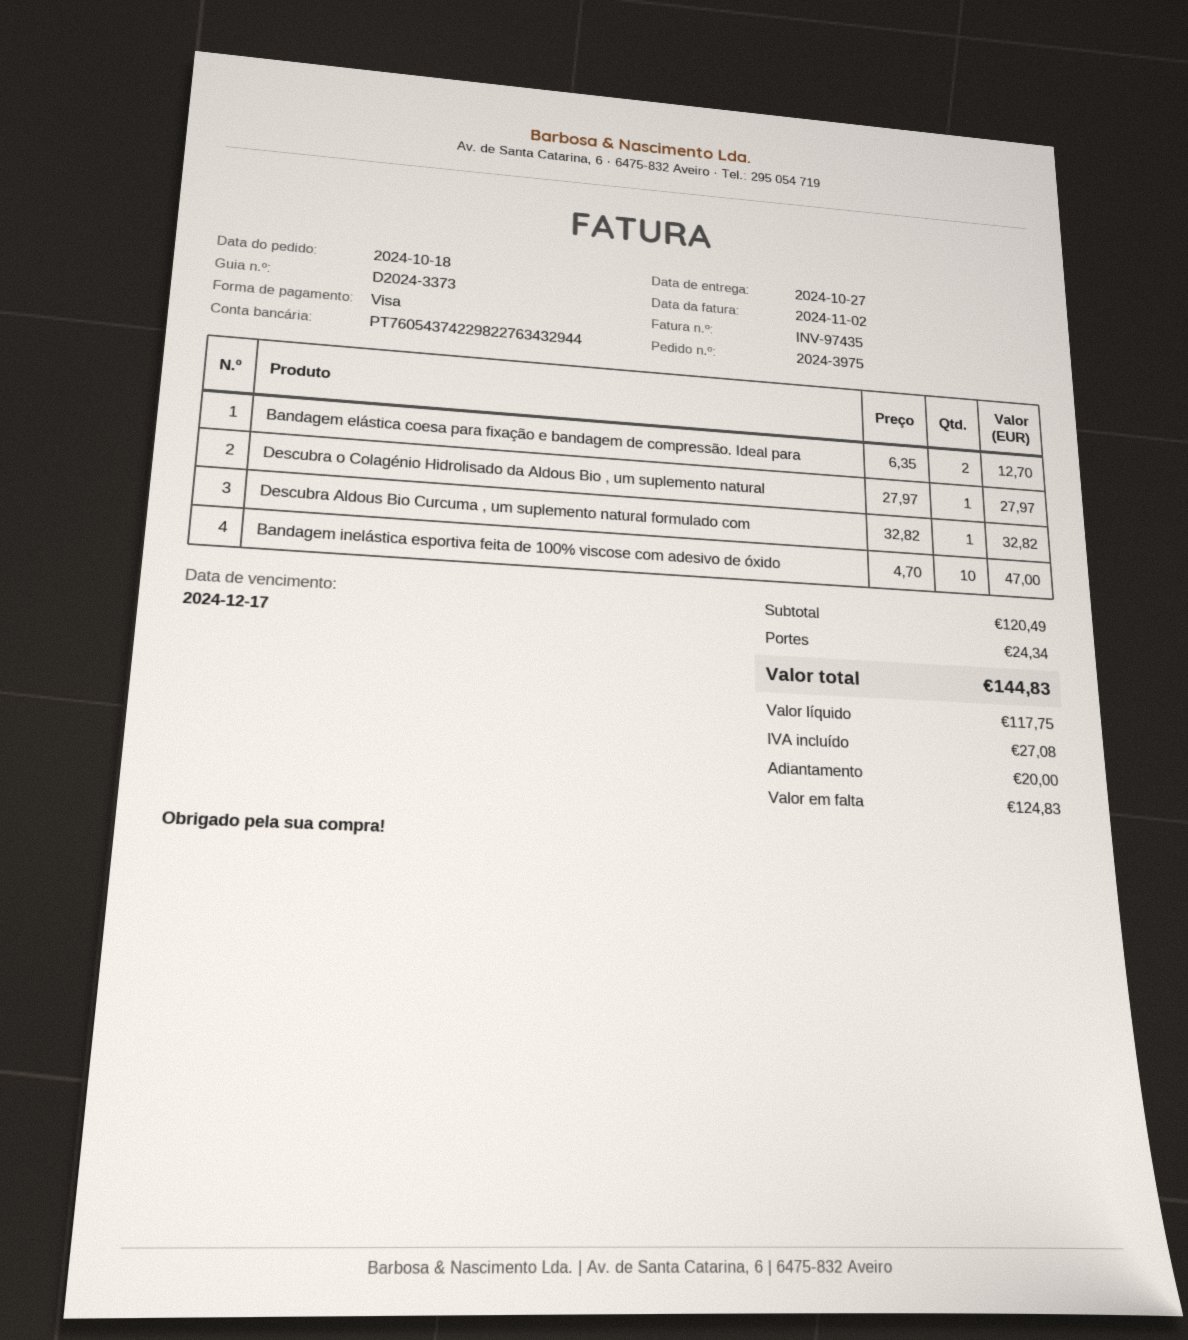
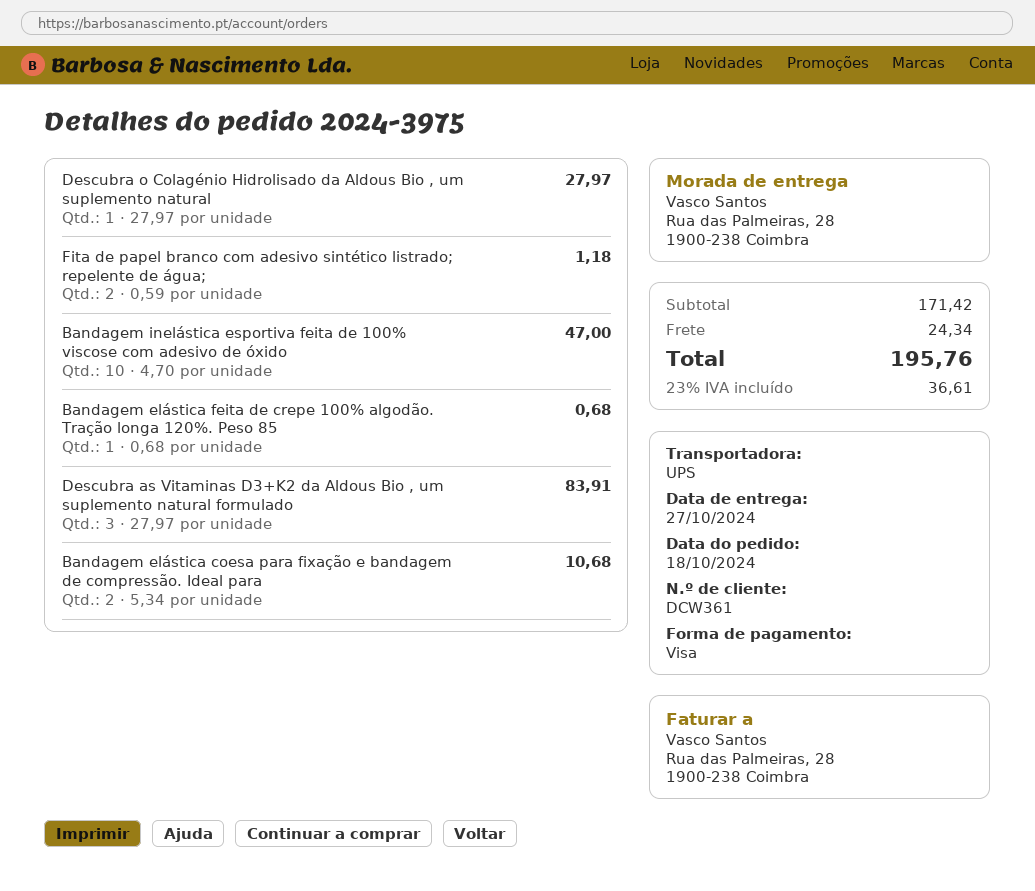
Bandagem elástica coesa para fixação e bandagem de compressão. Ideal para: 2 x 6.35 = 12.70 -> 2 x 5.34 = 10.68
Descubra Aldous Bio Curcuma , um suplemento natural formulado com: 1 x 32.82 = 32.82 -> none
Fita de papel branco com adesivo sintético listrado; repelente de água;: none -> 2 x 0.59 = 1.18
Bandagem elástica feita de crepe 100% algodão. Tração longa 120%. Peso 85: none -> 1 x 0.68 = 0.68
Descubra as Vitaminas D3+K2 da Aldous Bio , um suplemento natural formulado: none -> 3 x 27.97 = 83.91
subtotal: 120.49 -> 171.42
tax: 27.08 -> 36.61
total: 144.83 -> 195.76

